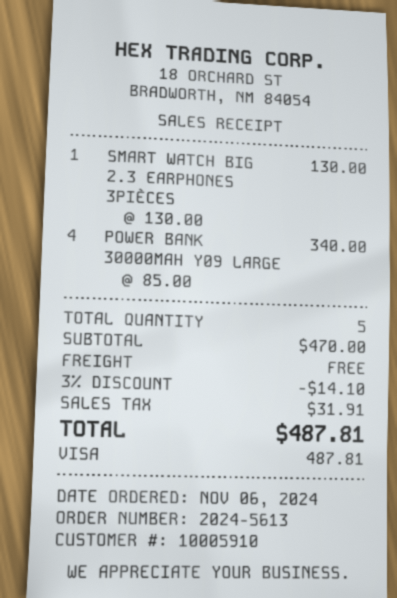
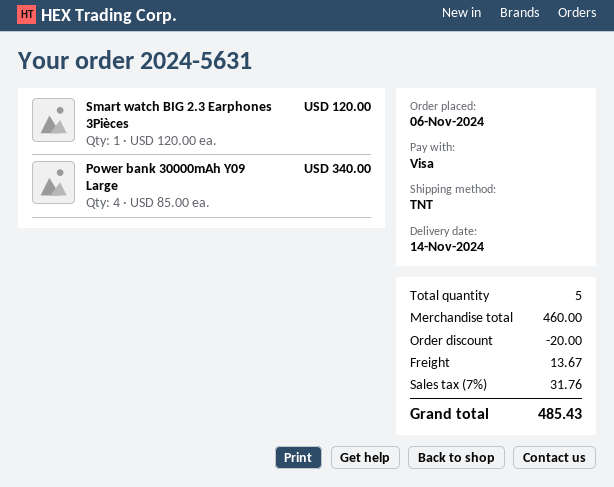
order number: 2024-5613 -> 2024-5631
SMART WATCH BIG 2.3 EARPHONES 3PIÈCES: 1 x 130.00 = 130.00 -> 1 x 120.00 = 120.00
subtotal: 470.00 -> 460.00
discount: 14.10 -> 20.00
shipping: 0.00 -> 13.67
tax: 31.91 -> 31.76
total: 487.81 -> 485.43

